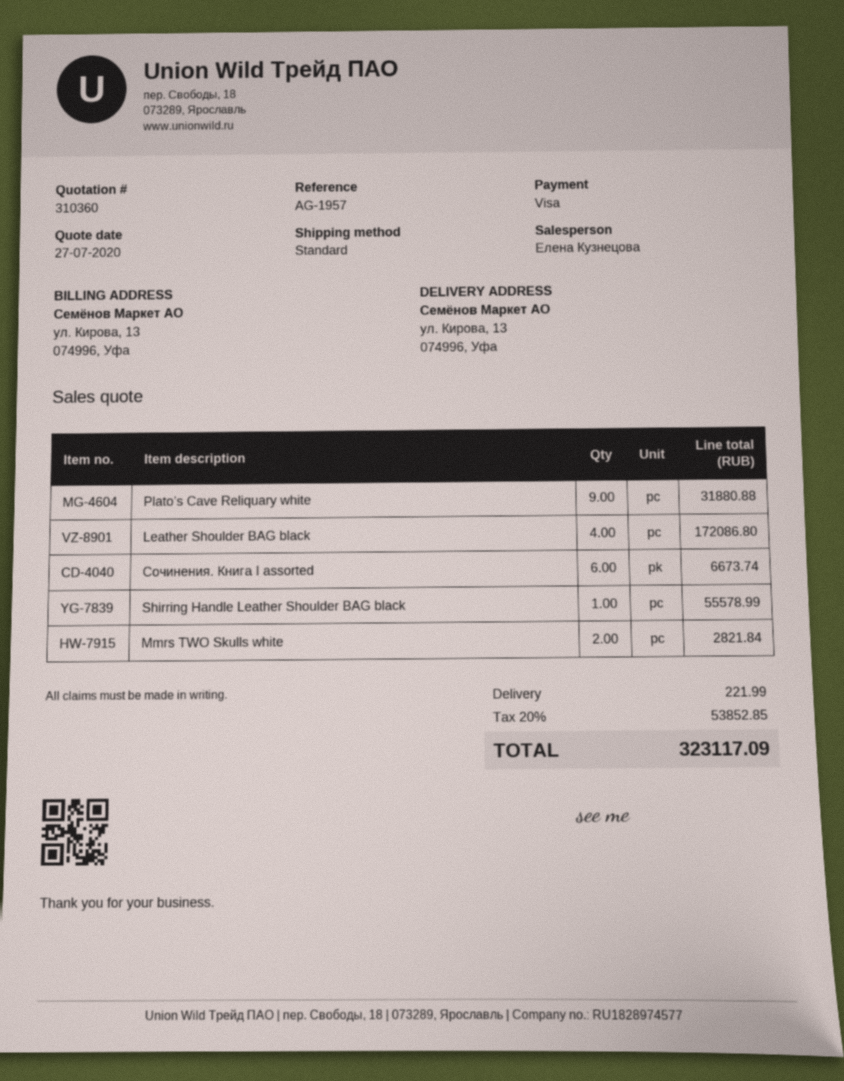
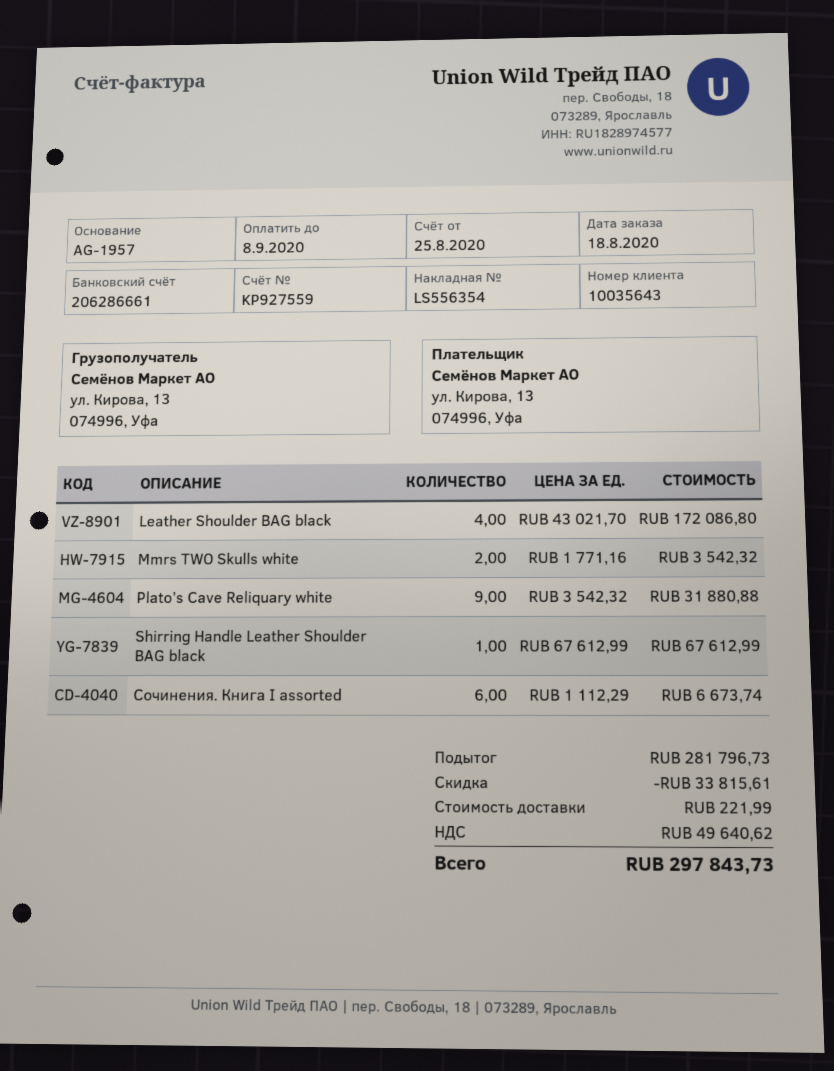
Shirring Handle Leather Shoulder BAG black: 1 for 55578.99 -> 1 for 67612.99
Mmrs TWO Skulls white: 2 for 2821.84 -> 2 for 3542.32
discount: none -> 33815.61
tax: 53852.85 -> 49640.62
total: 323117.09 -> 297843.73

